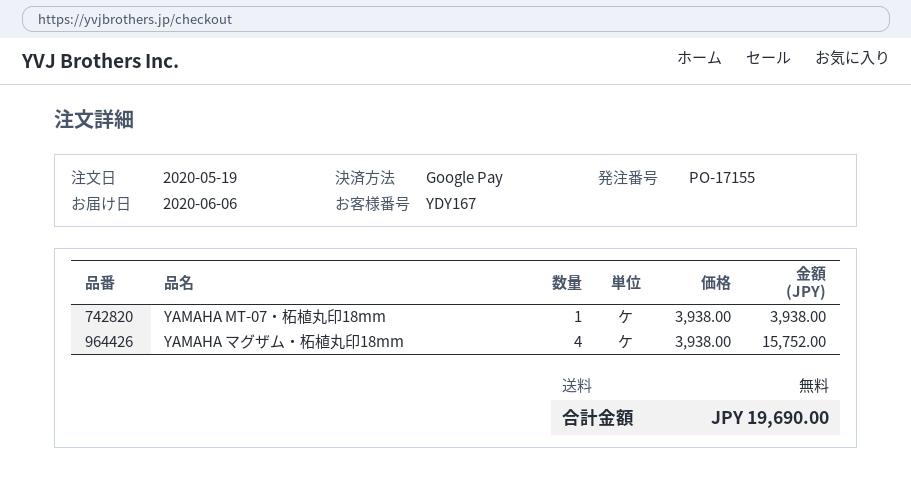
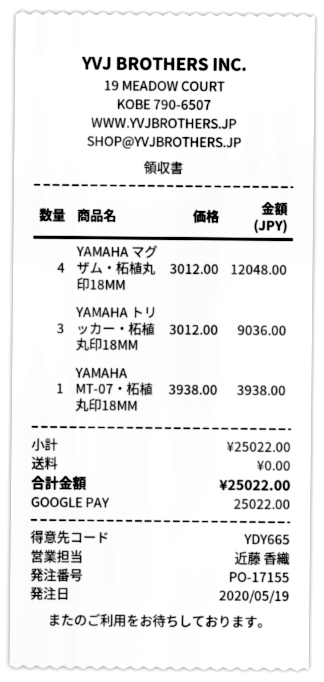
customer number: YDY167 -> YDY665
YAMAHA マグザム・柘植丸印18mm: 4 x 3938.00 = 15752.00 -> 4 x 3012.00 = 12048.00
YAMAHA トリッカー・柘植丸印18MM: none -> 3 x 3012.00 = 9036.00
total: 19690.00 -> 25022.00

